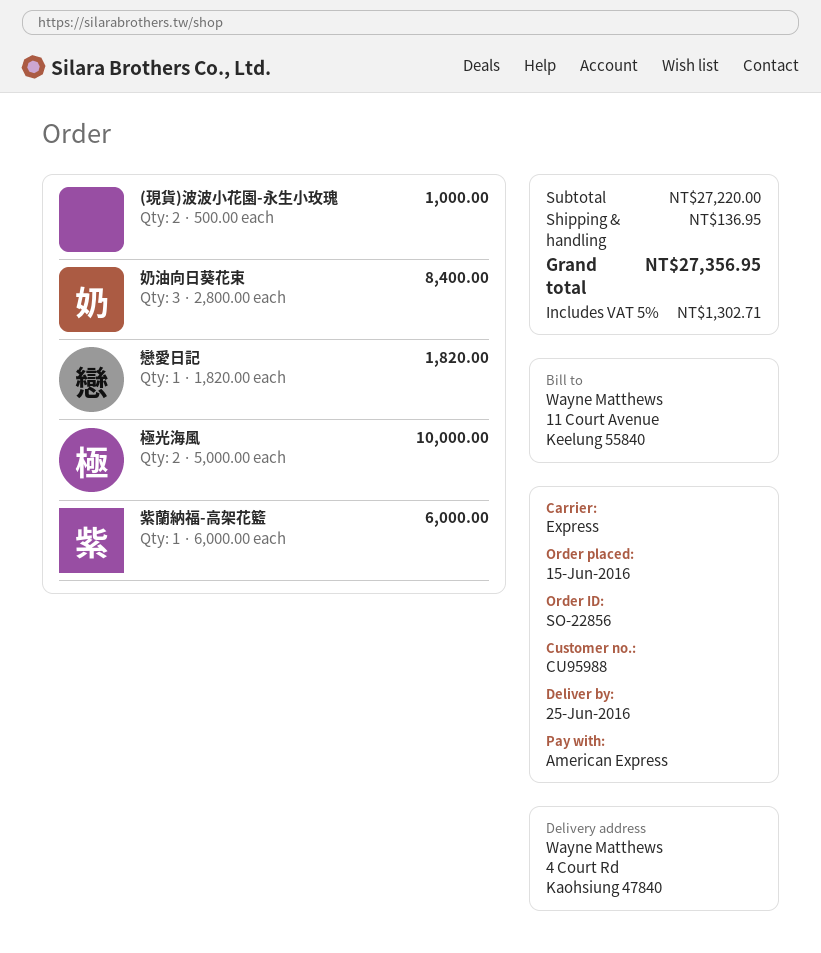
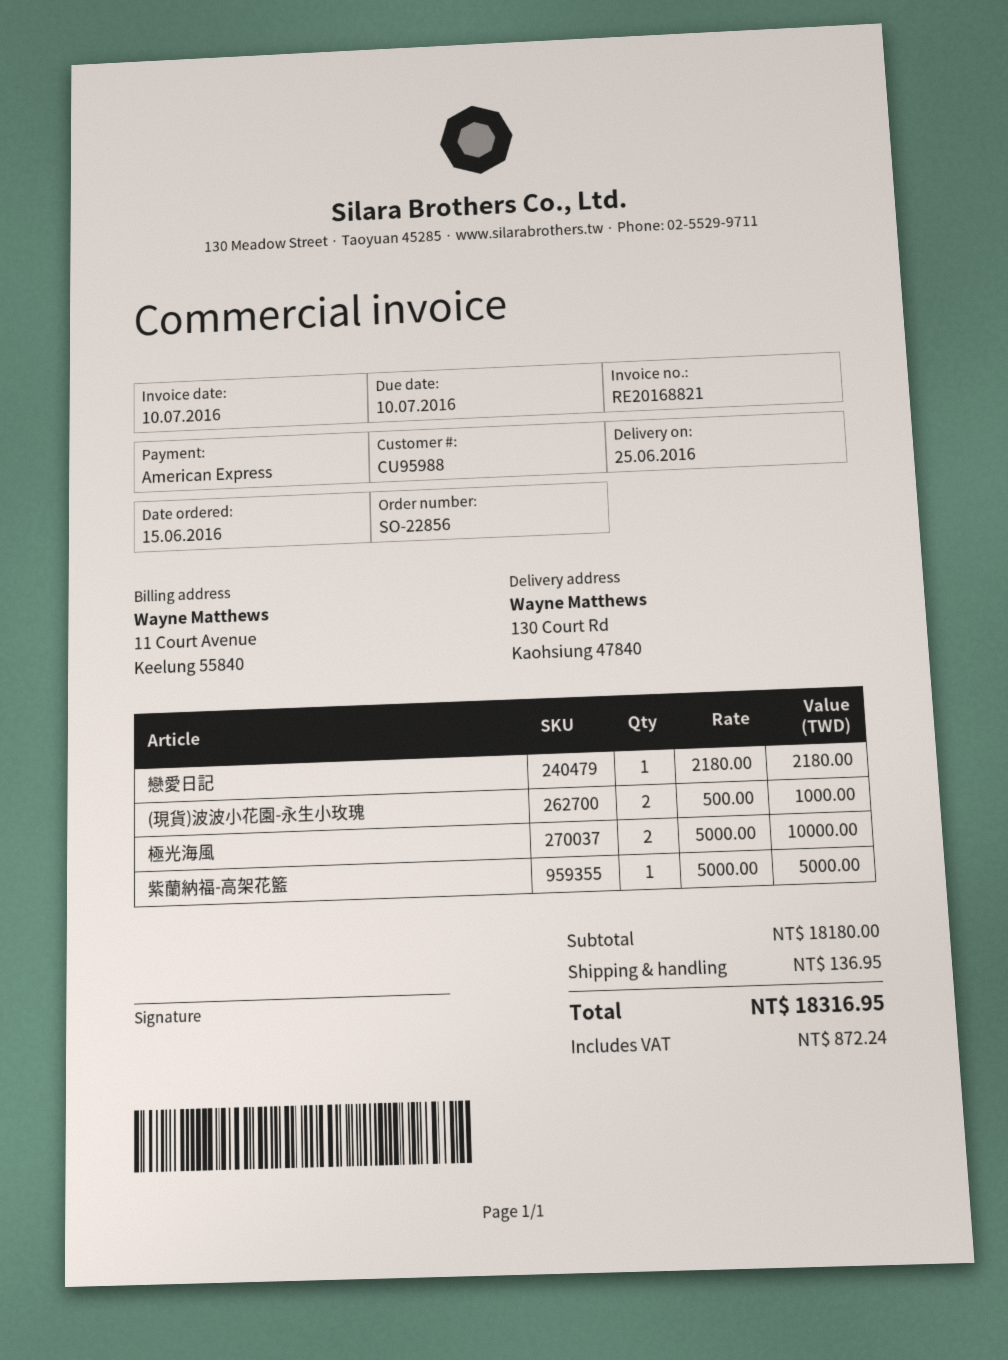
ship to: 4 Court Rd, Kaohsiung 47840 -> 130 Court Rd, Kaohsiung 47840
奶油向日葵花束: 3 x 2800.00 = 8400.00 -> none
戀愛日記: 1 x 1820.00 = 1820.00 -> 1 x 2180.00 = 2180.00
紫蘭納福-高架花籃: 1 x 6000.00 = 6000.00 -> 1 x 5000.00 = 5000.00
subtotal: 27220.00 -> 18180.00
tax: 1302.71 -> 872.24
total: 27356.95 -> 18316.95

